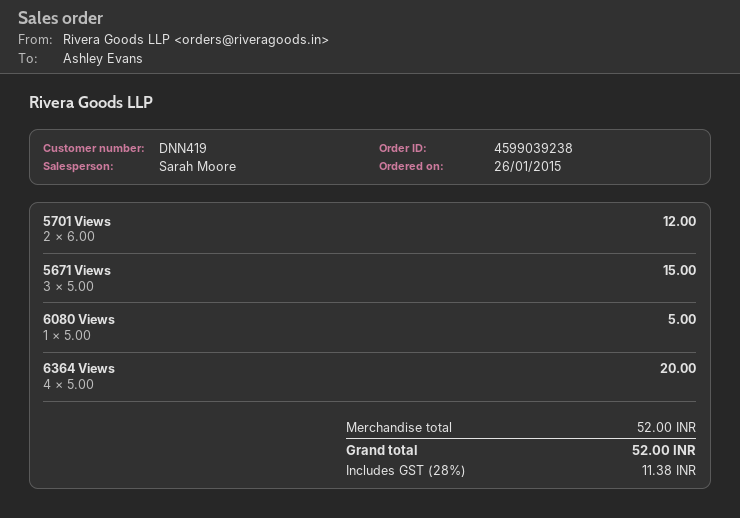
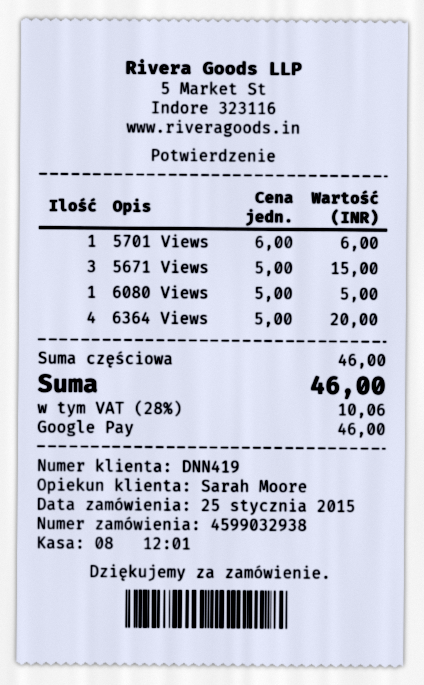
order number: 4599039238 -> 4599032938
order date: 2015-01-26 -> 2015-01-25
5701 Views: 2 x 6.00 = 12.00 -> 1 x 6.00 = 6.00
subtotal: 52.00 -> 46.00
tax: 28% = 11.38 -> 28% = 10.06
total: 52.00 -> 46.00

